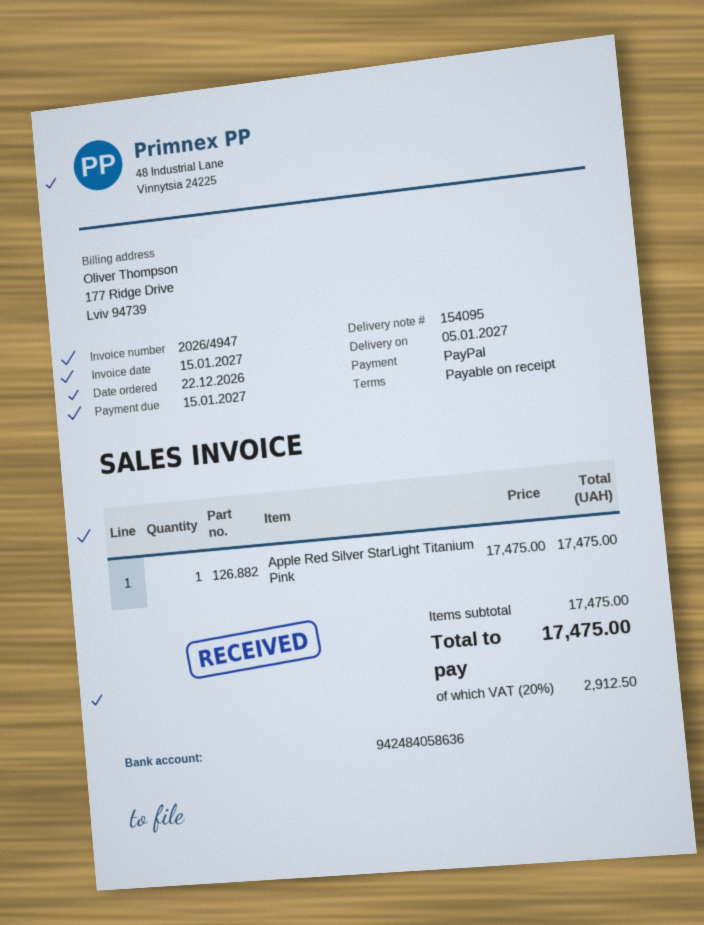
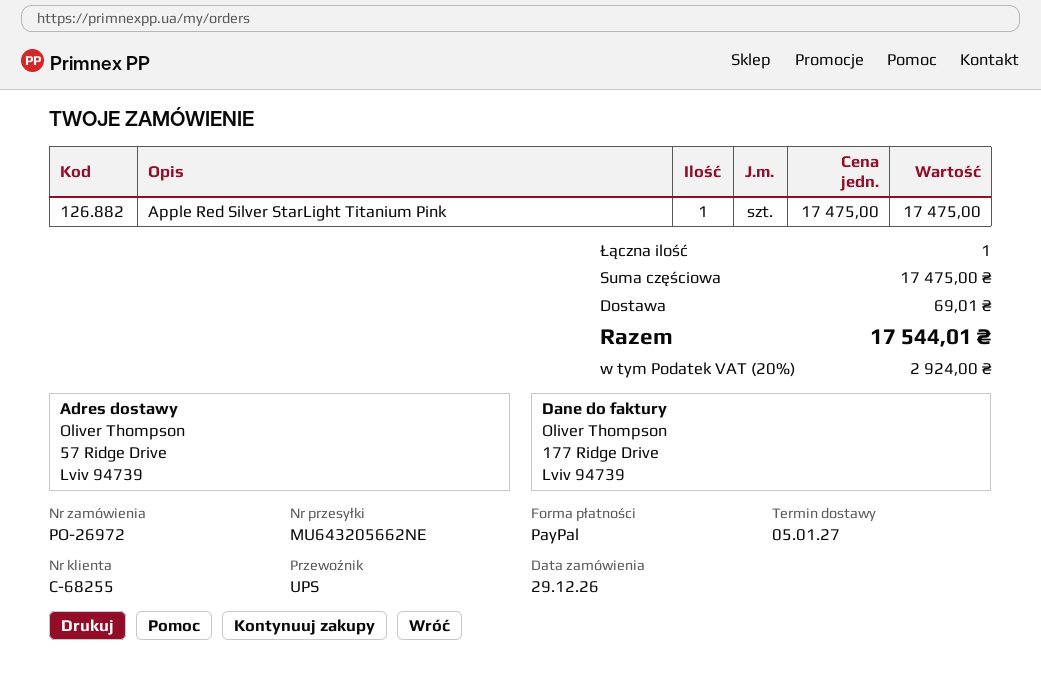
order date: 2026-12-22 -> 2026-12-29
shipping: none -> 69.01
tax: 20% = 2912.50 -> 20% = 2924.00
total: 17475.00 -> 17544.01

